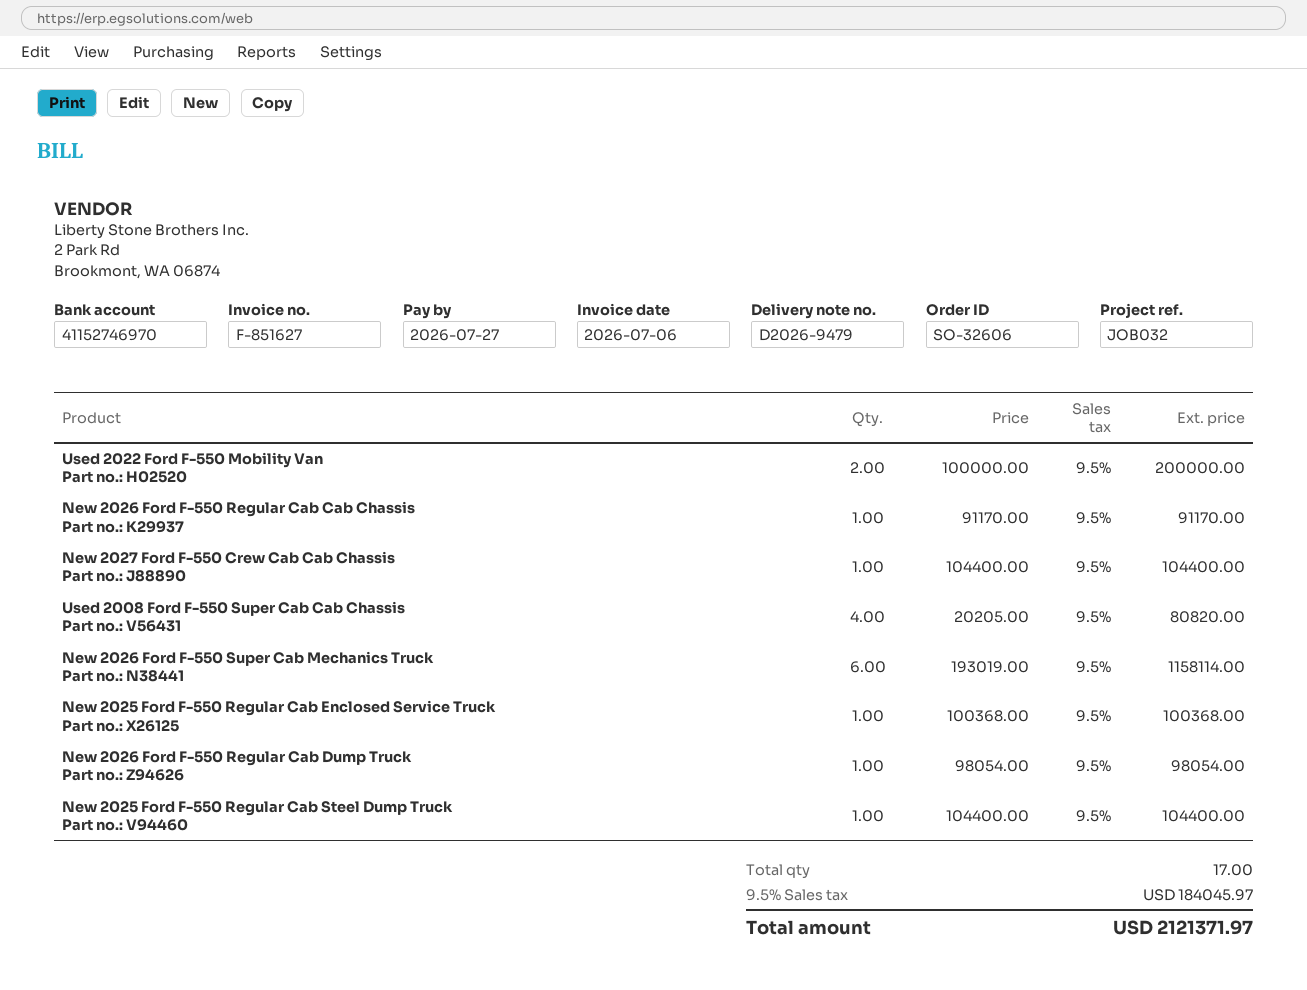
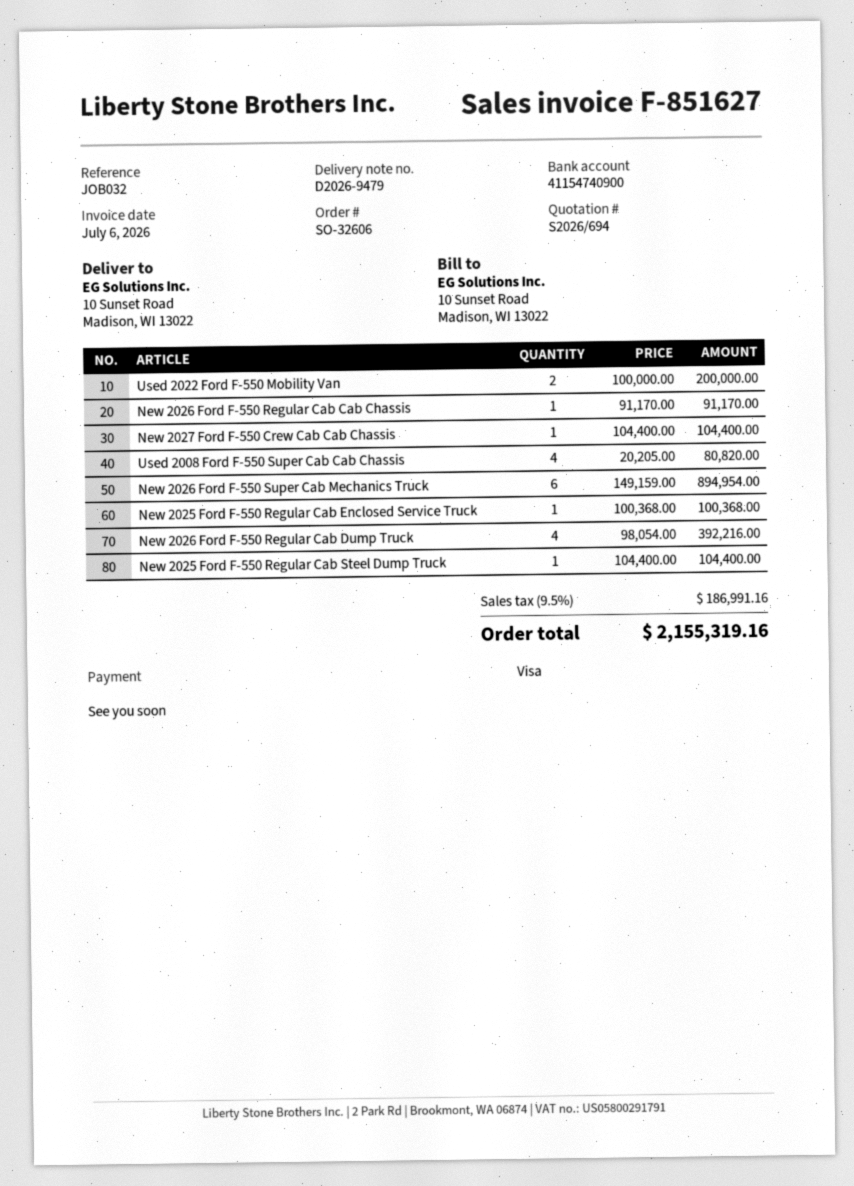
bank account: 41152746970 -> 41154740900
New 2026 Ford F-550 Super Cab Mechanics Truck: 6 x 193019.00 = 1158114.00 -> 6 x 149159.00 = 894954.00
New 2026 Ford F-550 Regular Cab Dump Truck: 1 x 98054.00 = 98054.00 -> 4 x 98054.00 = 392216.00
tax: 9.5% = 184045.97 -> 9.5% = 186991.16
total: 2121371.97 -> 2155319.16

